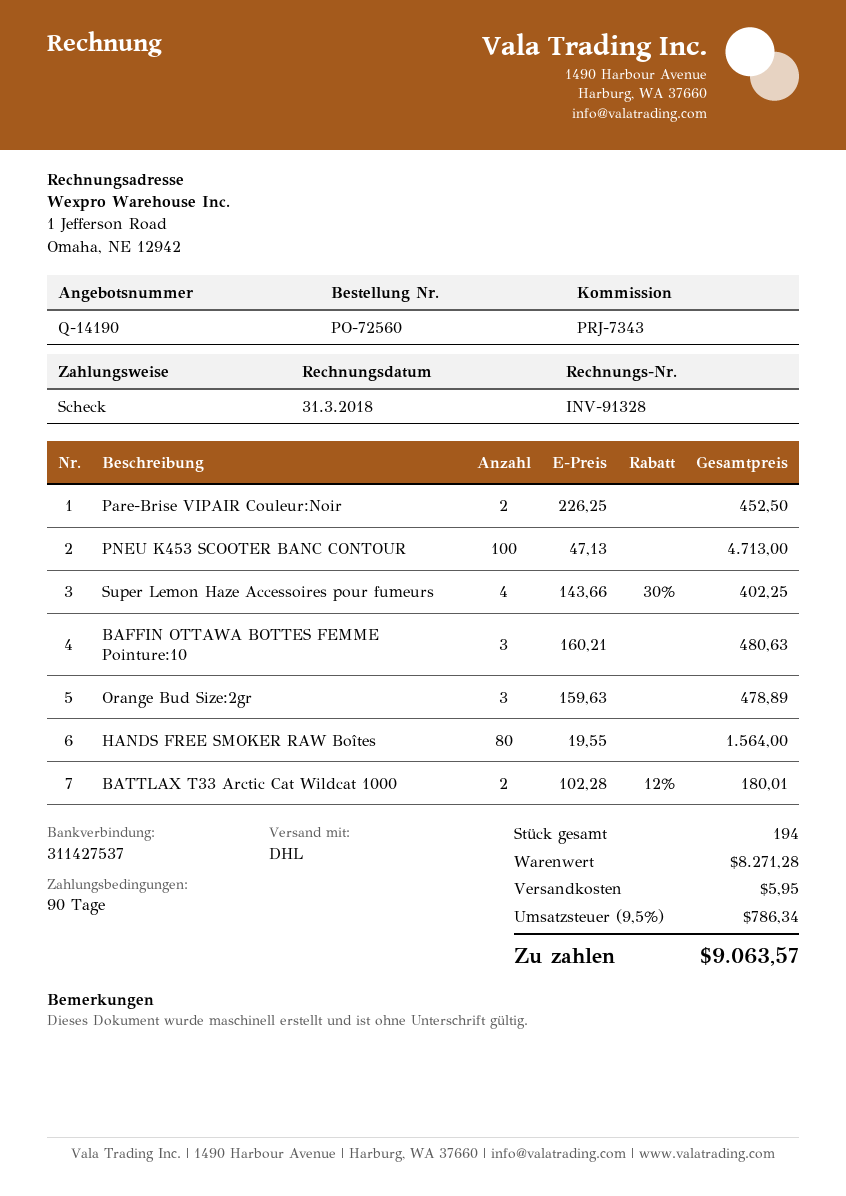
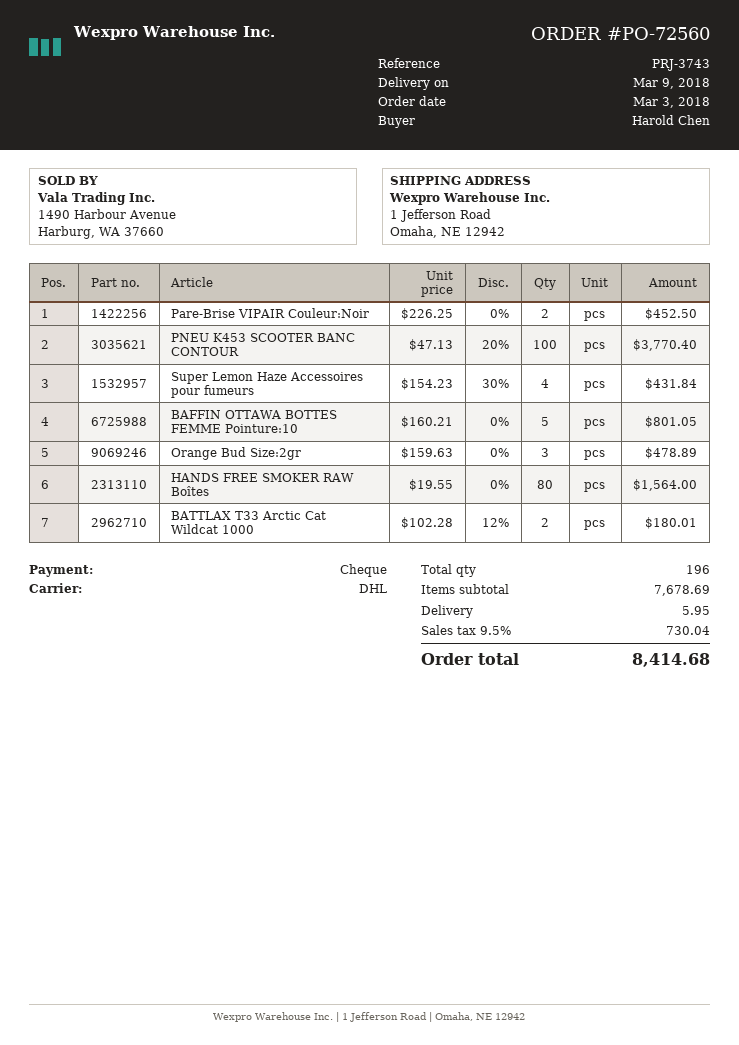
reference: PRJ-7343 -> PRJ-3743
PNEU K453 SCOOTER BANC CONTOUR: 100 x 47.13 = 4713.00 -> 100 x 47.13 - 20% = 3770.40
Super Lemon Haze Accessoires pour fumeurs: 4 x 143.66 - 30% = 402.25 -> 4 x 154.23 - 30% = 431.84
BAFFIN OTTAWA BOTTES FEMME Pointure:10: 3 x 160.21 = 480.63 -> 5 x 160.21 = 801.05
total quantity: 194 -> 196
subtotal: 8271.28 -> 7678.69
tax: 9.5% = 786.34 -> 9.5% = 730.04
total: 9063.57 -> 8414.68

